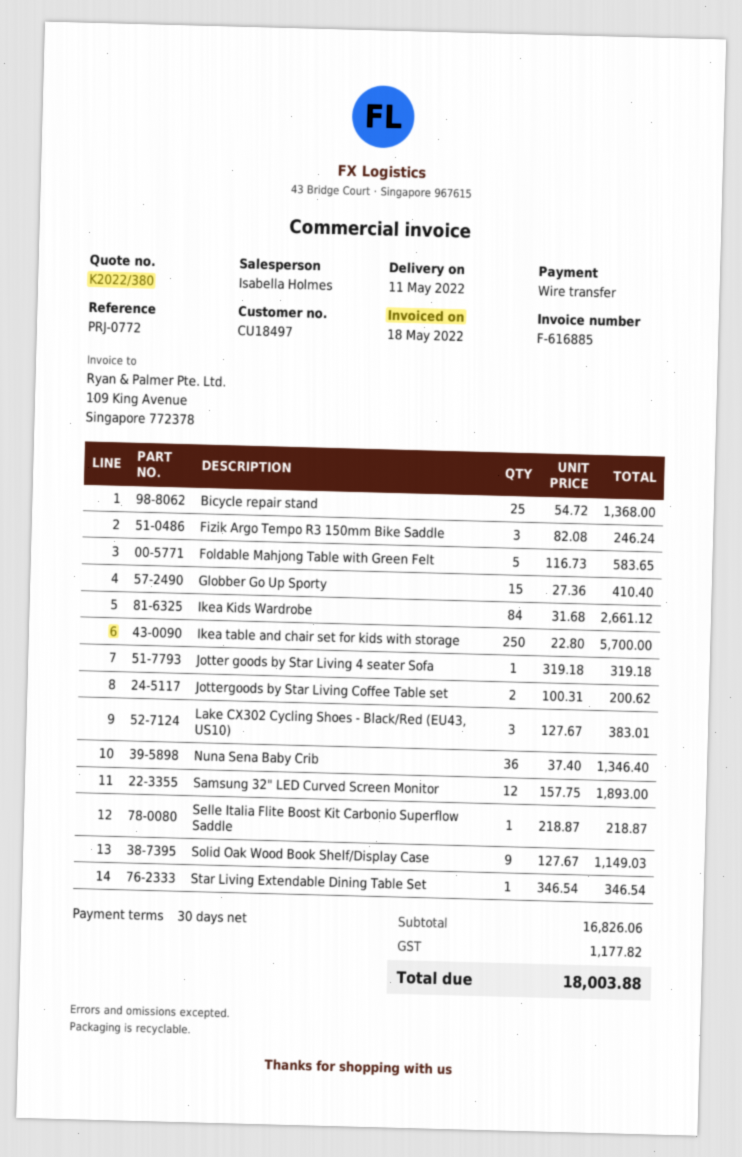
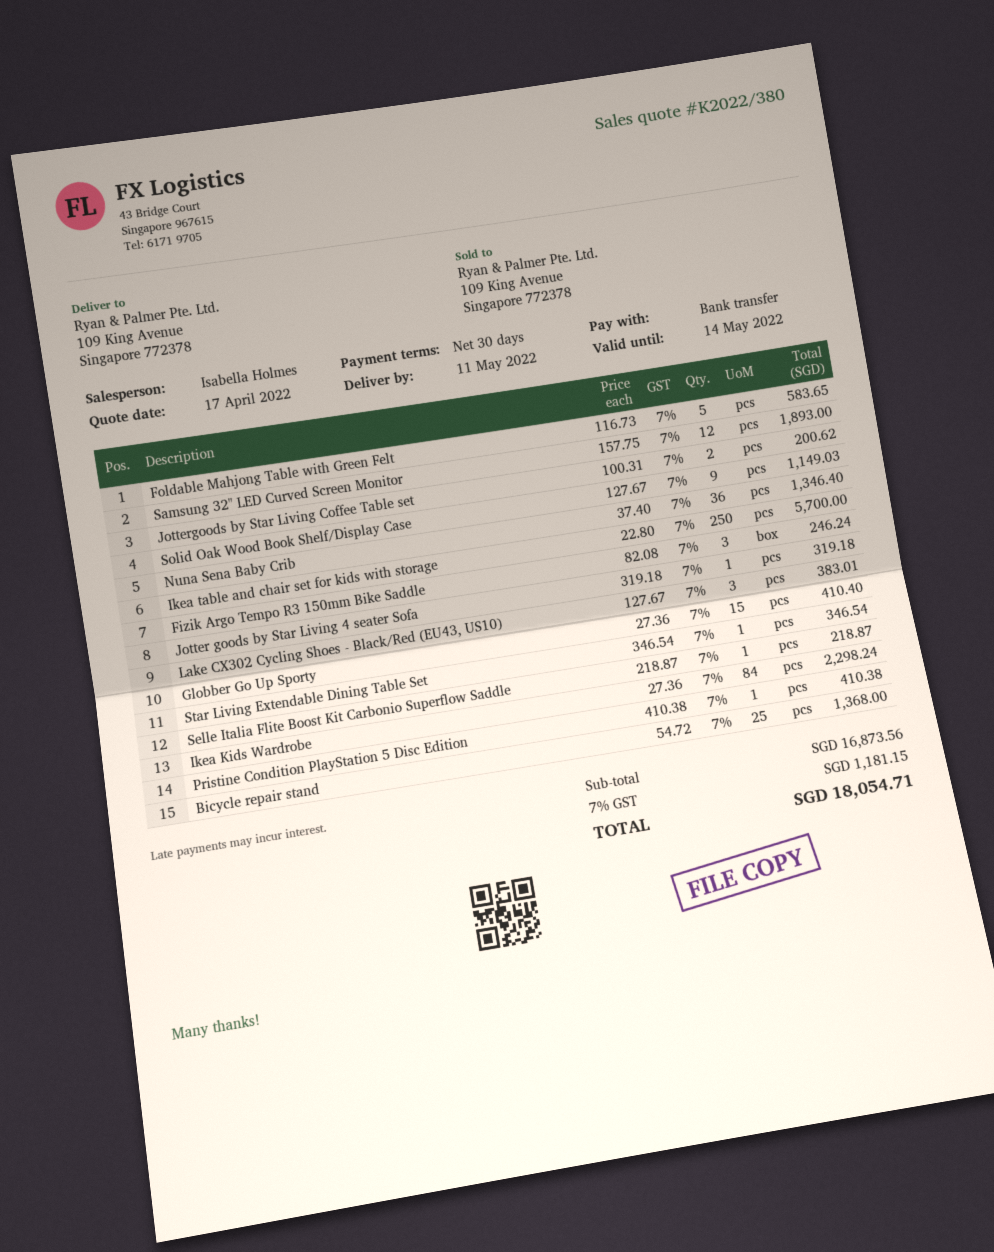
Ikea Kids Wardrobe: 84 x 31.68 = 2661.12 -> 84 x 27.36 = 2298.24
Pristine Condition PlayStation 5 Disc Edition: none -> 1 x 410.38 = 410.38
subtotal: 16826.06 -> 16873.56
tax: 1177.82 -> 1181.15
total: 18003.88 -> 18054.71

